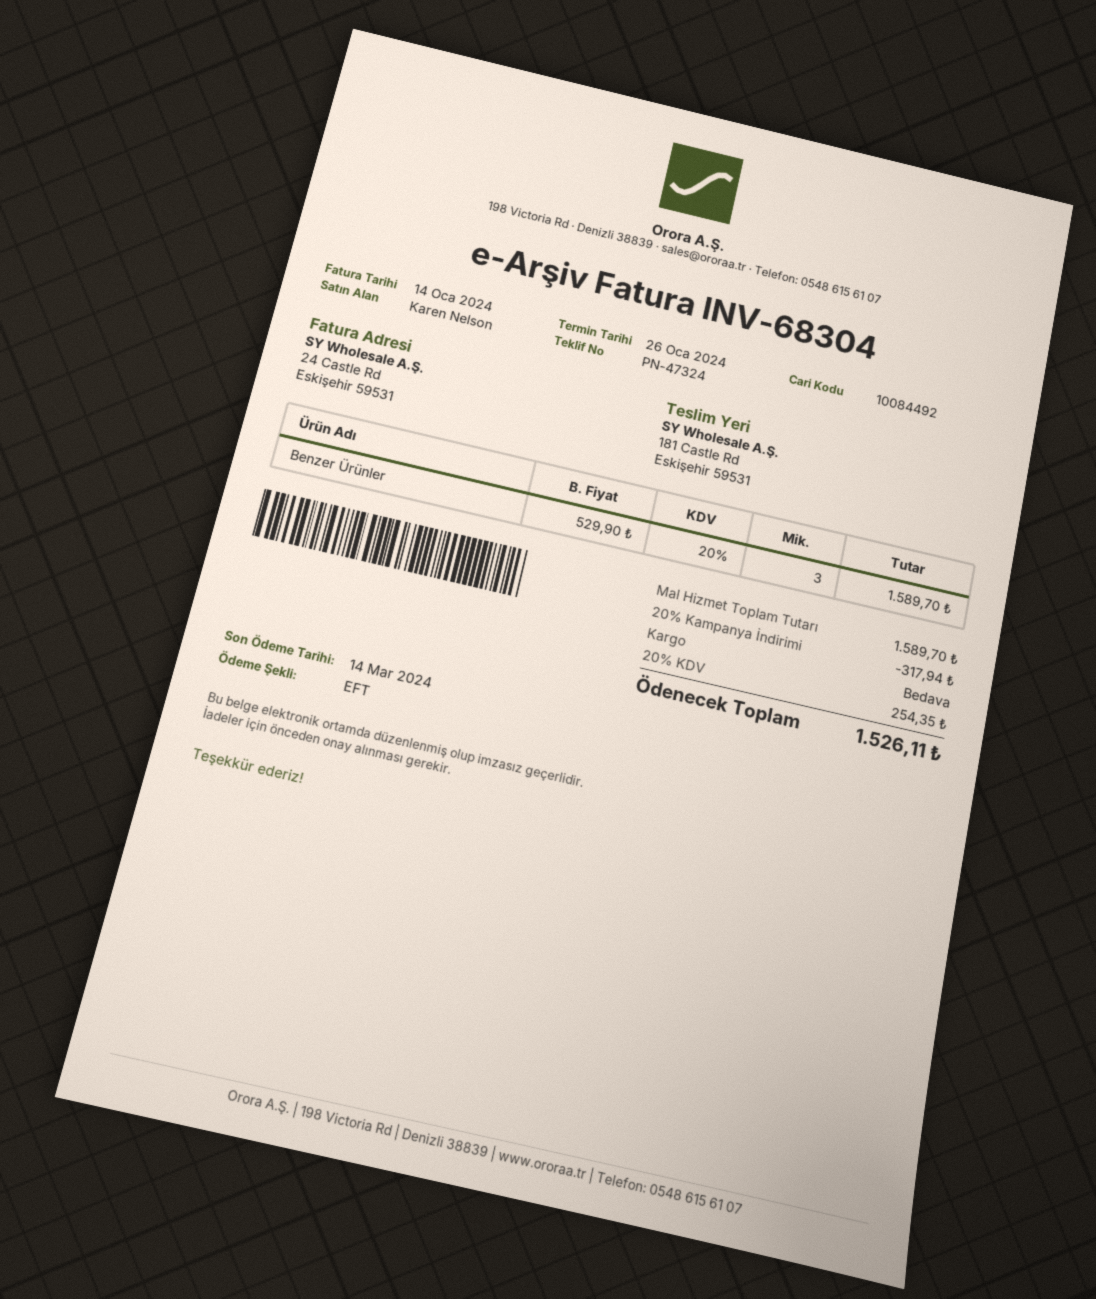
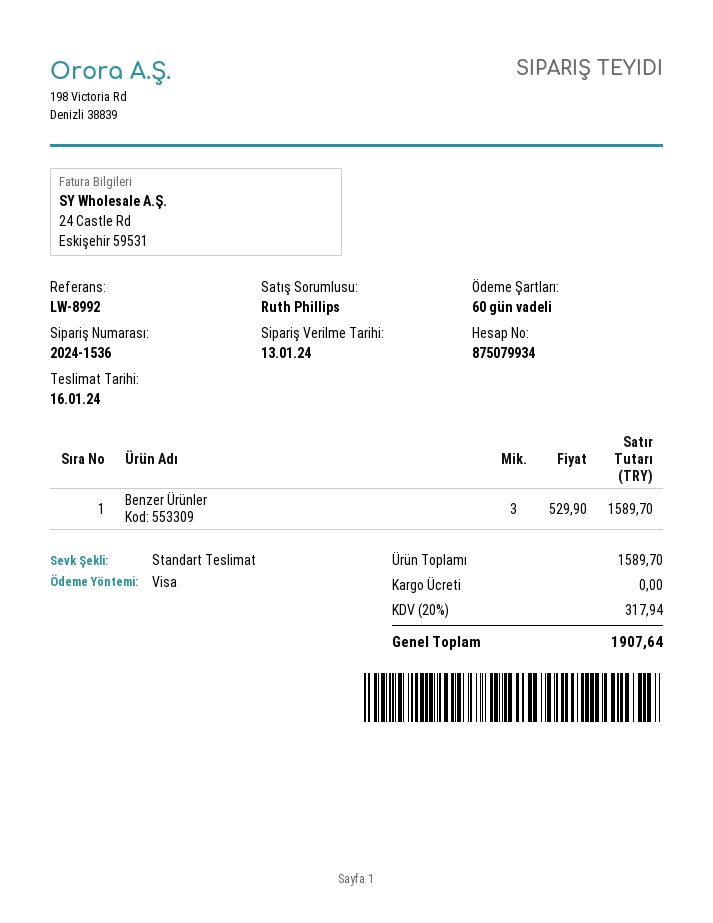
delivery date: 2024-01-26 -> 2024-01-16
payment method: bank transfer -> Visa
discount: 20% = 317.94 -> none
tax: 20% = 254.35 -> 20% = 317.94
total: 1526.11 -> 1907.64

